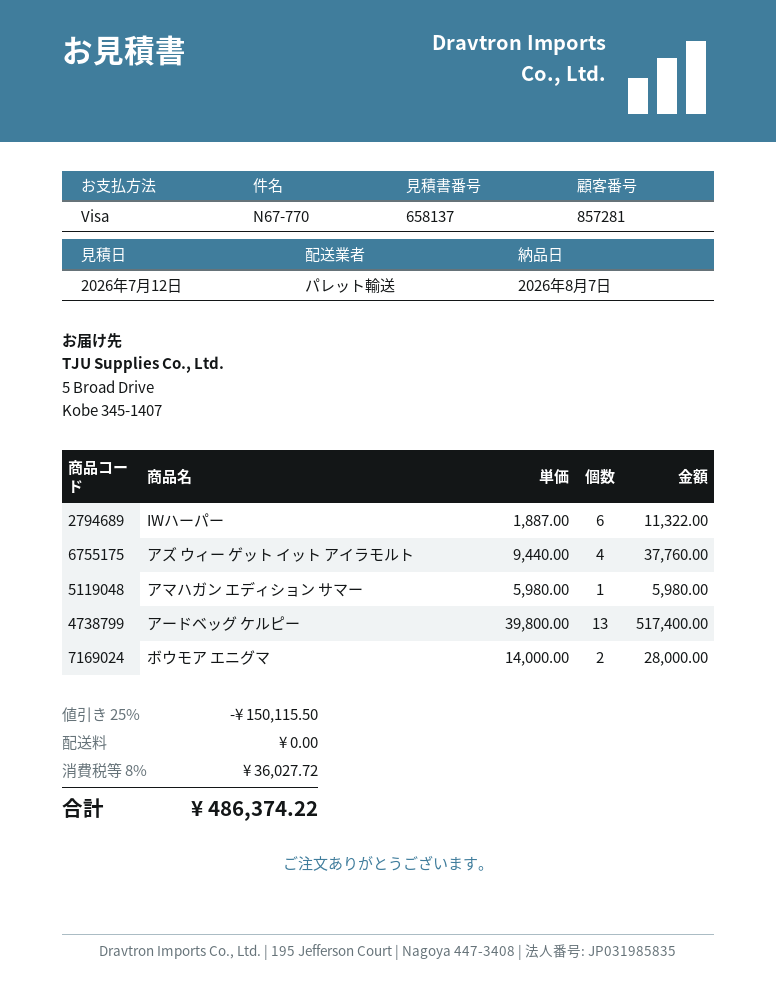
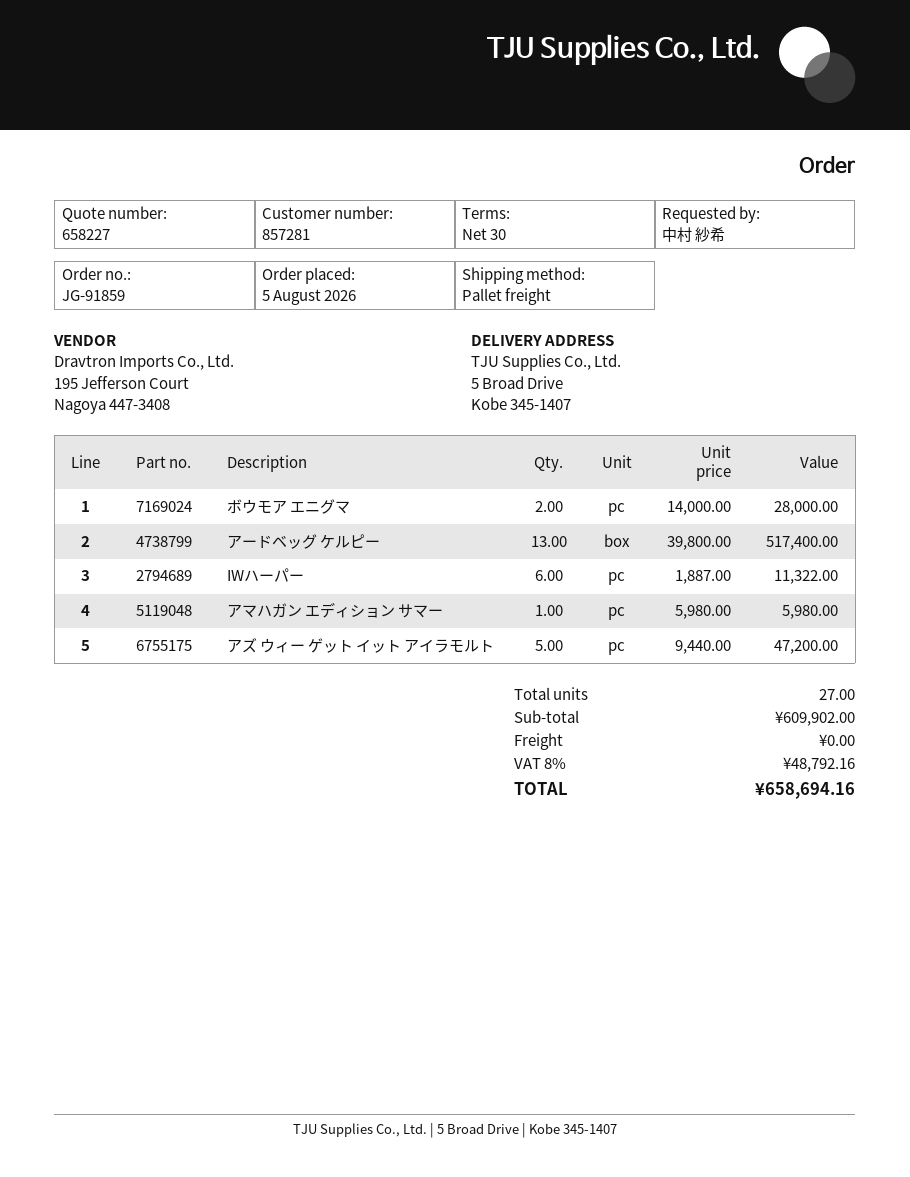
quote number: 658137 -> 658227
アズ ウィー ゲット イット アイラモルト: 4 x 9440.00 = 37760.00 -> 5 x 9440.00 = 47200.00
discount: 25% = 150115.50 -> none
tax: 8% = 36027.72 -> 8% = 48792.16
total: 486374.22 -> 658694.16

